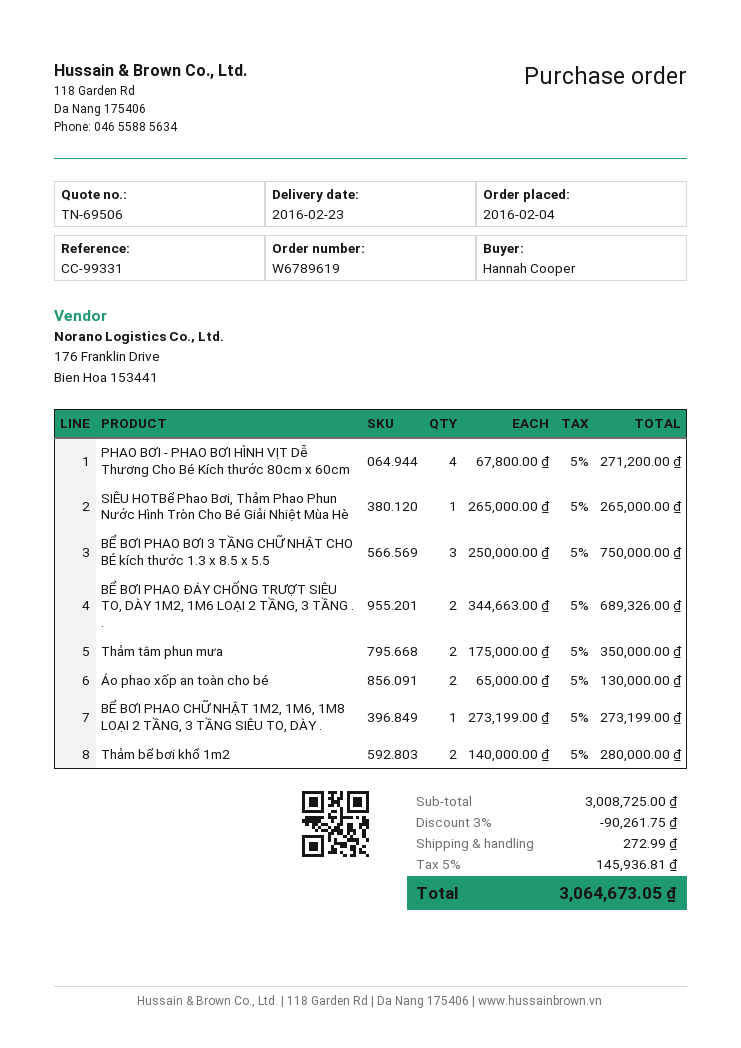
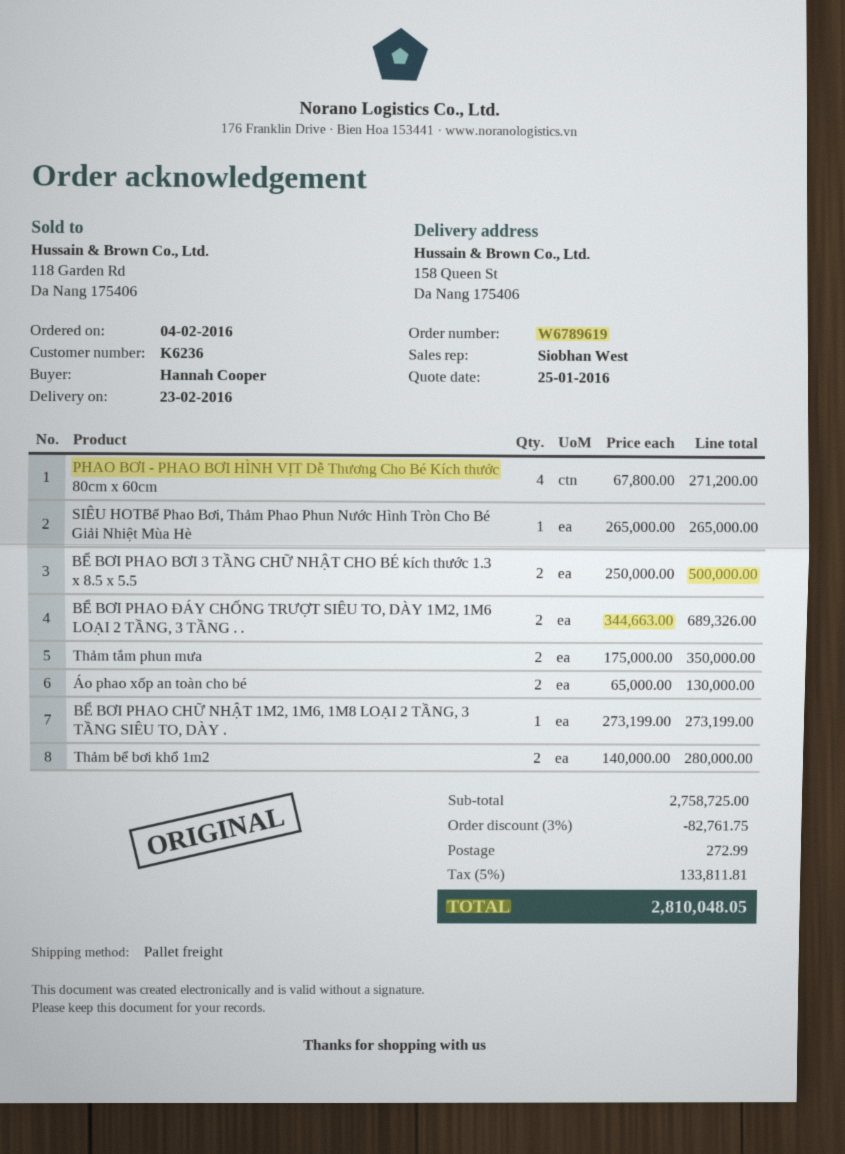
BỂ BƠI PHAO BƠI 3 TẦNG CHỮ NHẬT CHO BÉ kích thước 1.3 x 8.5 x 5.5: 3 x 250000.00 = 750000.00 -> 2 x 250000.00 = 500000.00
subtotal: 3008725.00 -> 2758725.00
discount: 3% = 90261.75 -> 3% = 82761.75
tax: 5% = 145936.81 -> 5% = 133811.81
total: 3064673.05 -> 2810048.05

